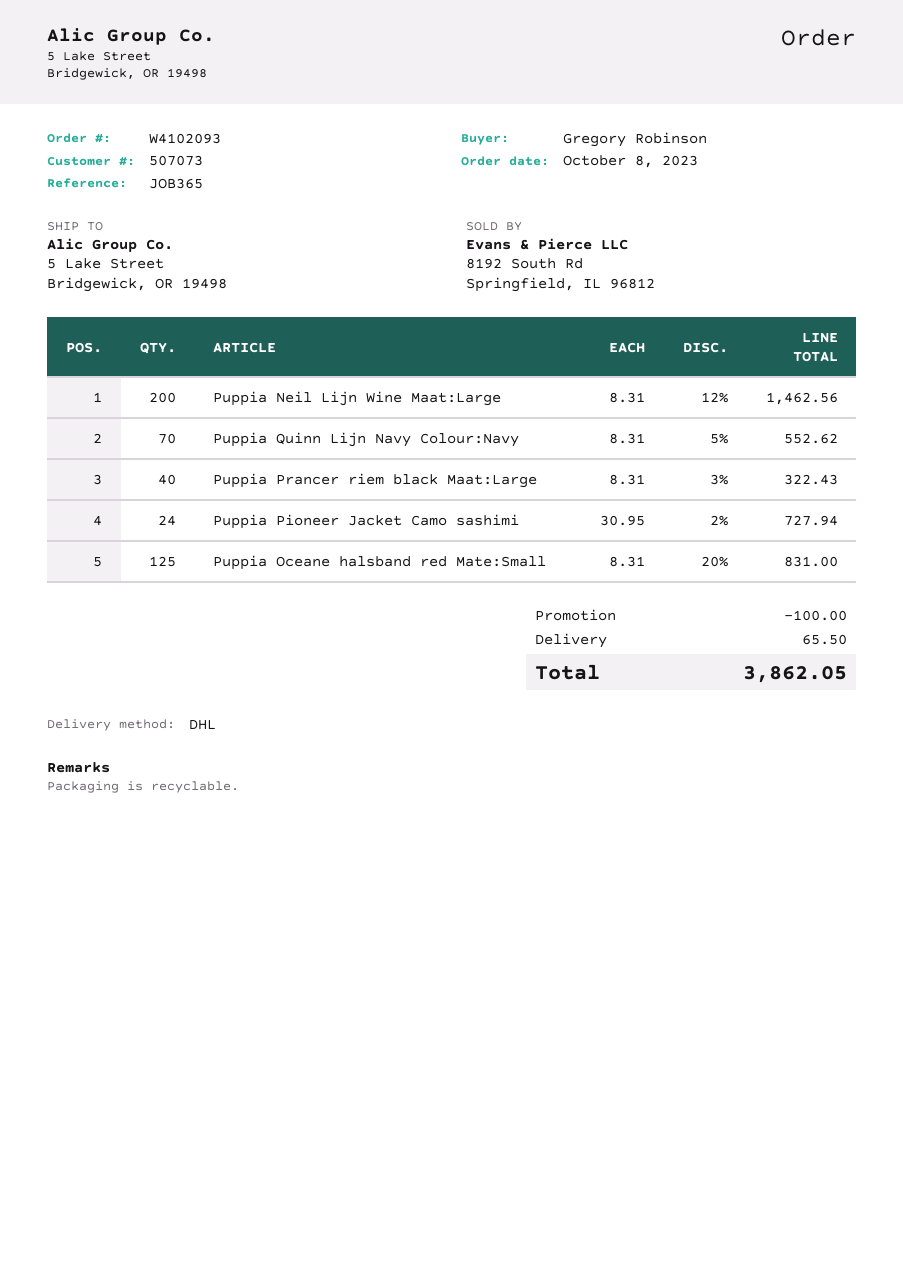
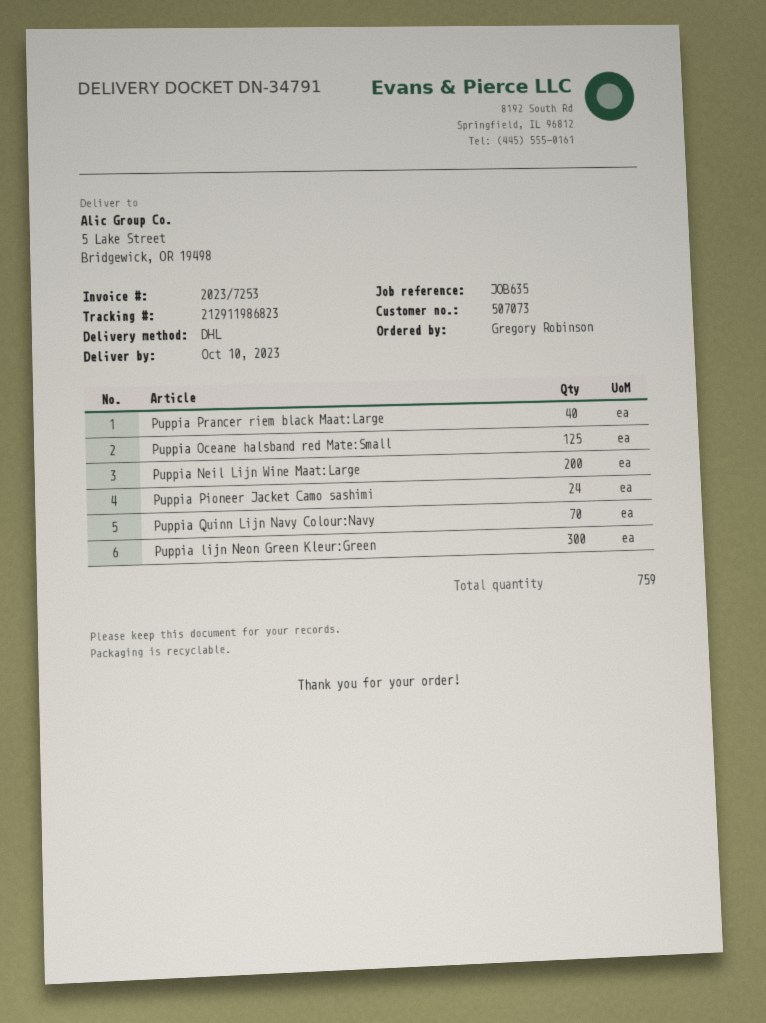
reference: JOB365 -> JOB635
Puppia lijn Neon Green Kleur:Green: none -> 300

